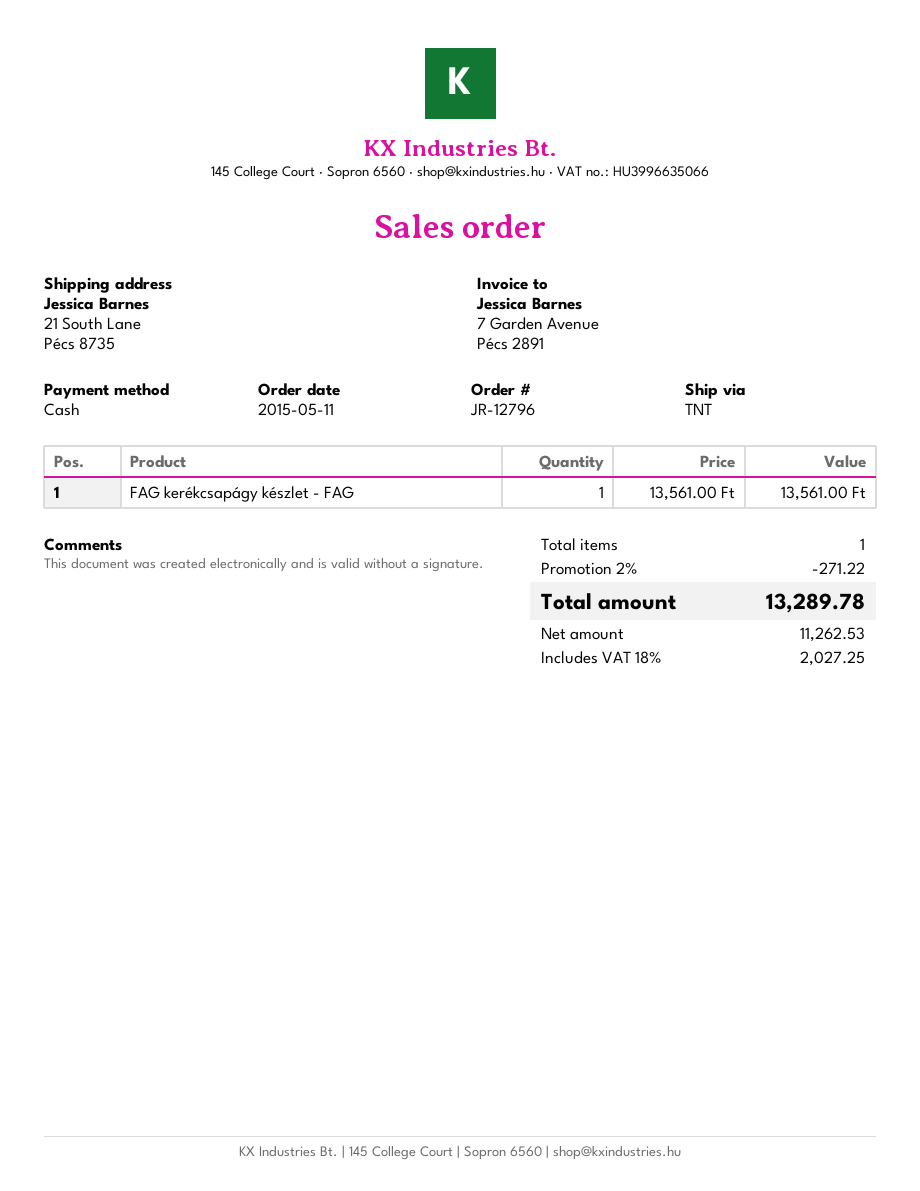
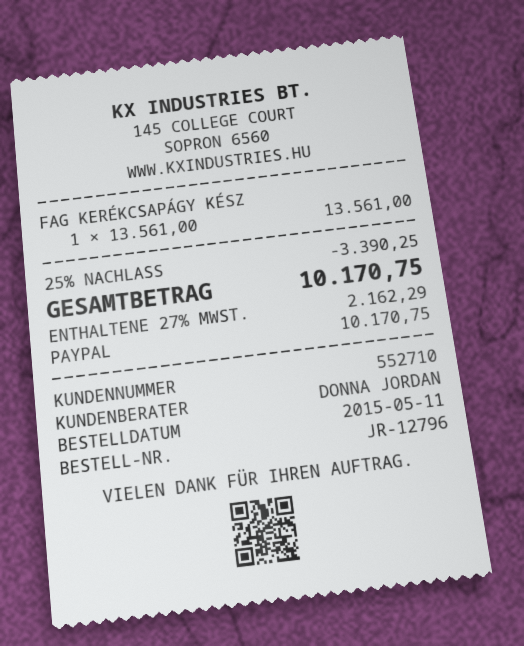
payment method: cash -> PayPal
discount: 2% = 271.22 -> 25% = 3390.25
tax: 18% = 2027.25 -> 27% = 2162.29
total: 13289.78 -> 10170.75

